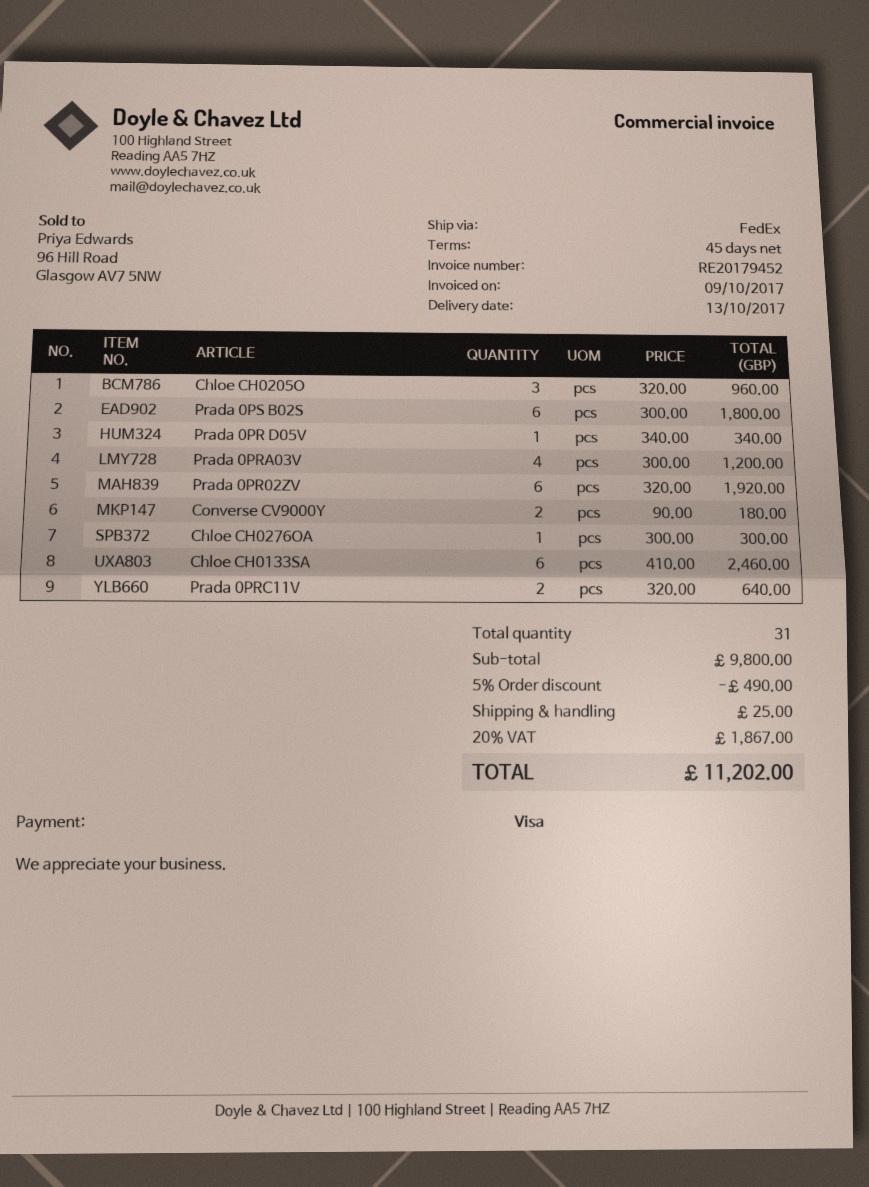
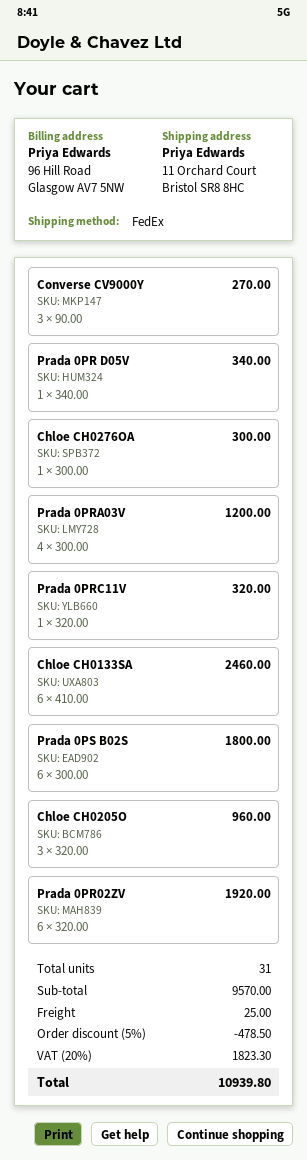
Converse CV9000Y: 2 x 90.00 = 180.00 -> 3 x 90.00 = 270.00
Prada 0PRC11V: 2 x 320.00 = 640.00 -> 1 x 320.00 = 320.00
subtotal: 9800.00 -> 9570.00
discount: 5% = 490.00 -> 5% = 478.50
tax: 20% = 1867.00 -> 20% = 1823.30
total: 11202.00 -> 10939.80

